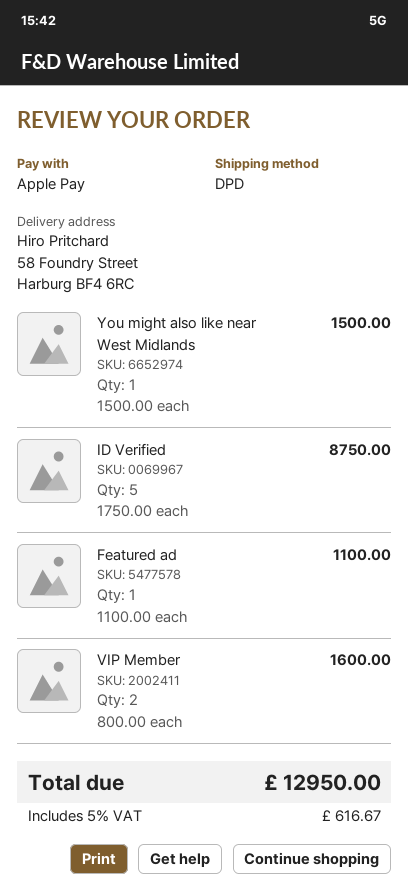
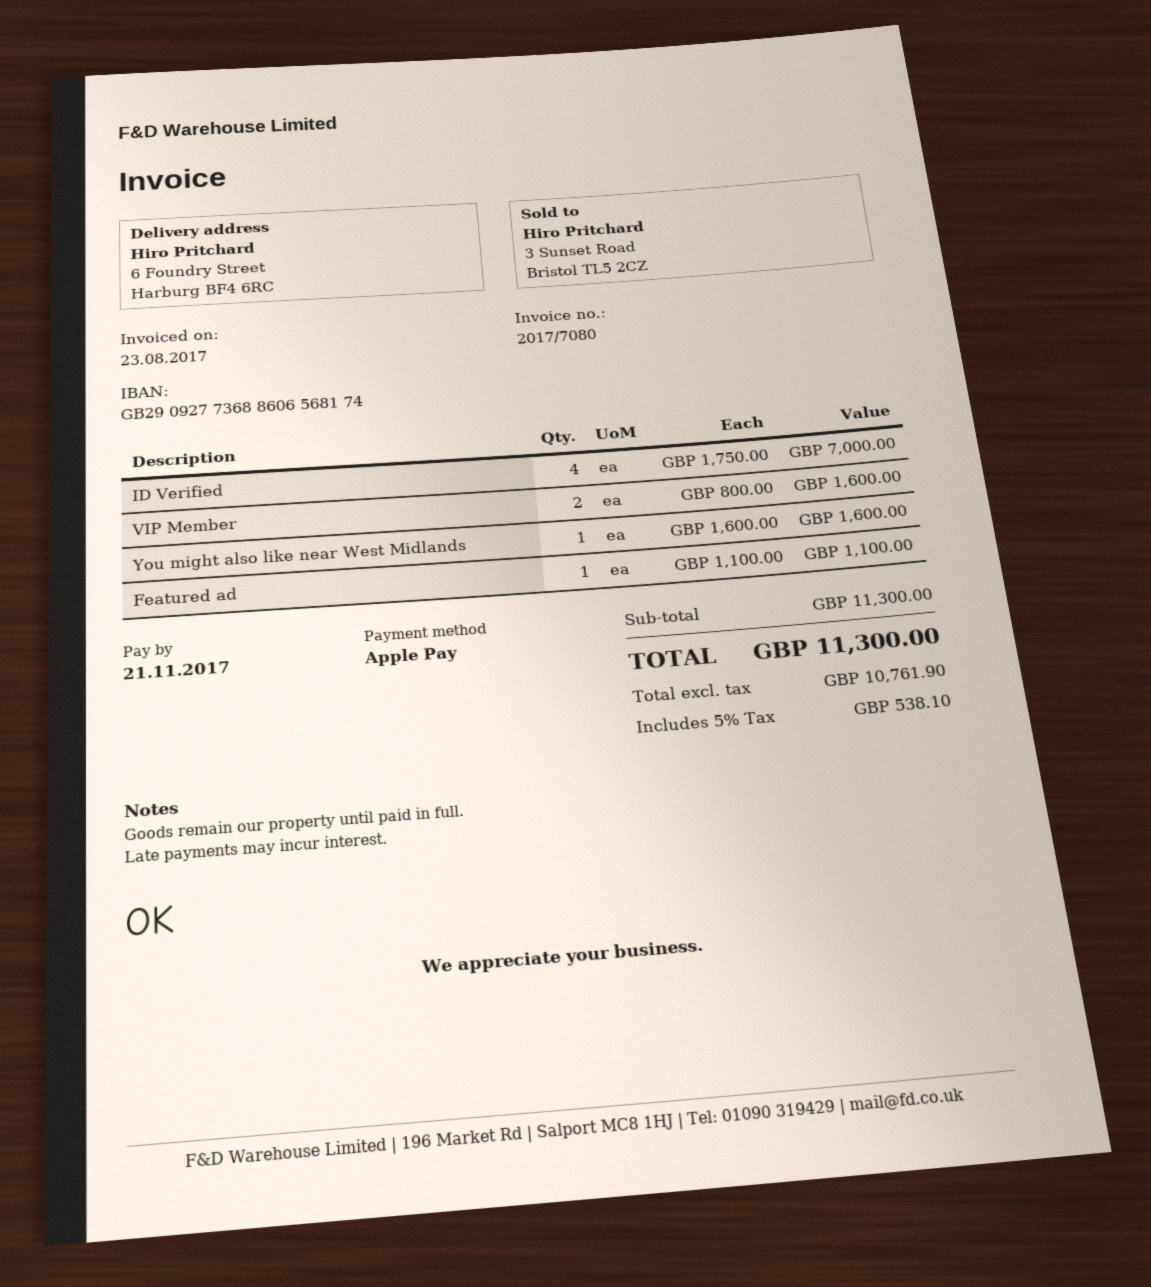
ship to: 58 Foundry Street, Harburg BF4 6RC -> 6 Foundry Street, Harburg BF4 6RC
You might also like near West Midlands: 1 x 1500.00 = 1500.00 -> 1 x 1600.00 = 1600.00
ID Verified: 5 x 1750.00 = 8750.00 -> 4 x 1750.00 = 7000.00
tax: 5% = 616.67 -> 5% = 538.10
total: 12950.00 -> 11300.00

